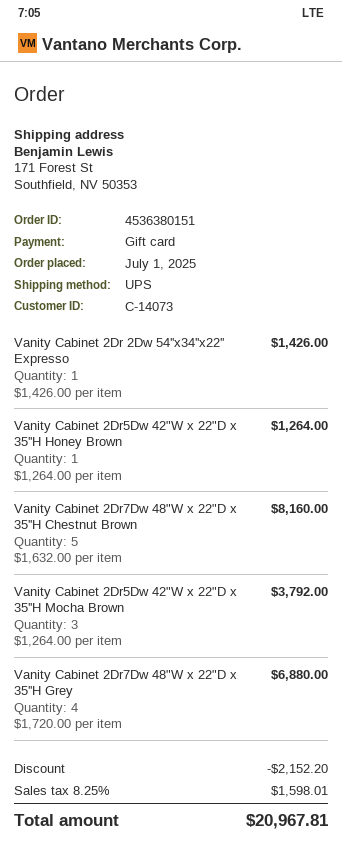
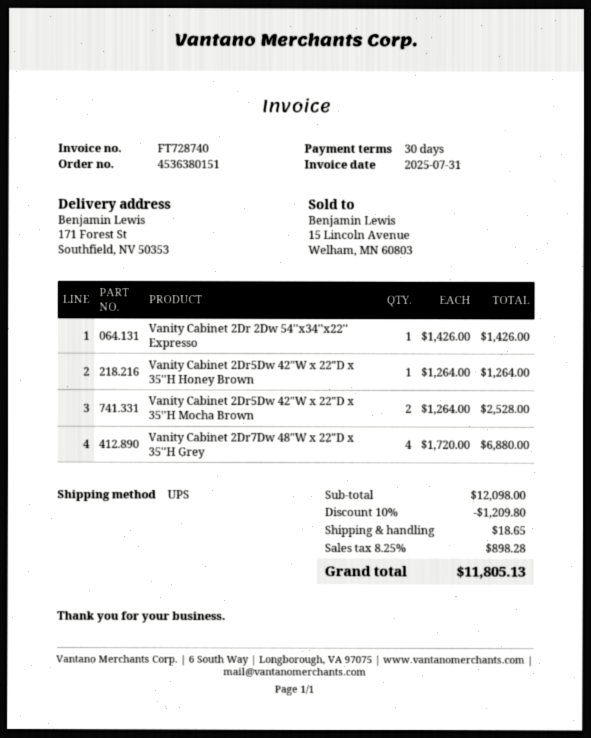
Vanity Cabinet 2Dr7Dw 48"W x 22"D x 35''H Chestnut Brown: 5 x 1632.00 = 8160.00 -> none
Vanity Cabinet 2Dr5Dw 42"W x 22"D x 35''H Mocha Brown: 3 x 1264.00 = 3792.00 -> 2 x 1264.00 = 2528.00
discount: 2152.20 -> 1209.80
shipping: none -> 18.65
tax: 8.25% = 1598.01 -> 8.25% = 898.28
total: 20967.81 -> 11805.13

